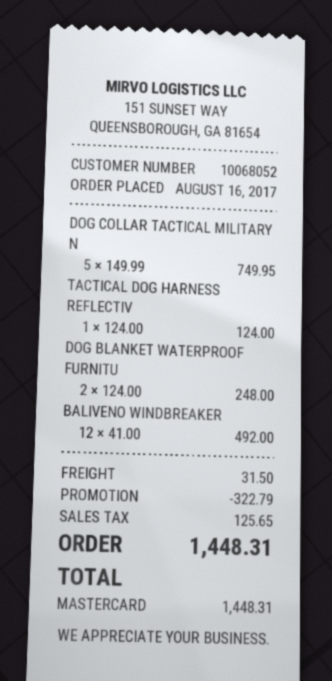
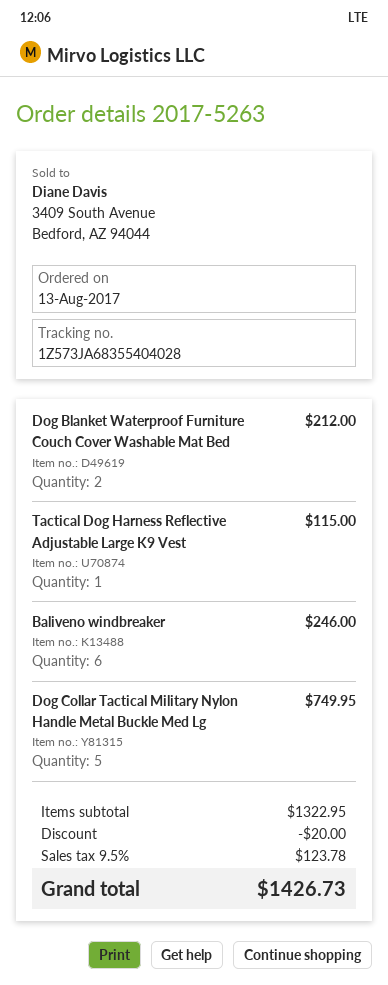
order date: 2017-08-16 -> 2017-08-13
TACTICAL DOG HARNESS REFLECTIV: 1 for 124.00 -> 1 for 115.00
DOG BLANKET WATERPROOF FURNITU: 2 for 248.00 -> 2 for 212.00
BALIVENO WINDBREAKER: 12 for 492.00 -> 6 for 246.00
discount: 322.79 -> 20.00
shipping: 31.50 -> none
tax: 125.65 -> 123.78
total: 1448.31 -> 1426.73

